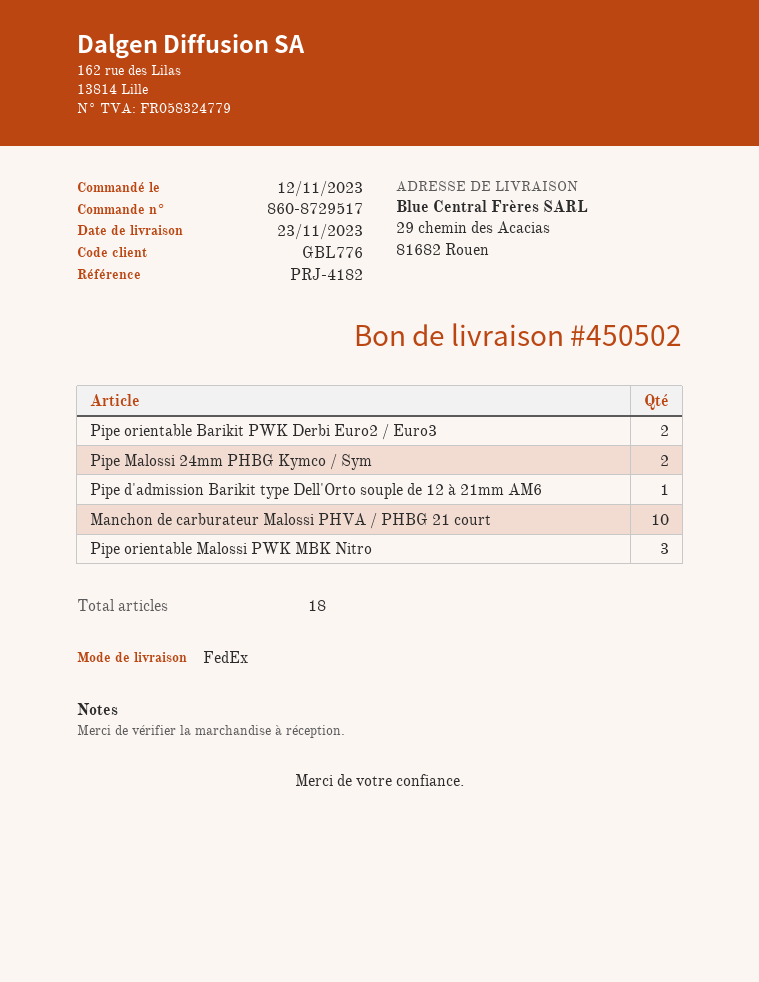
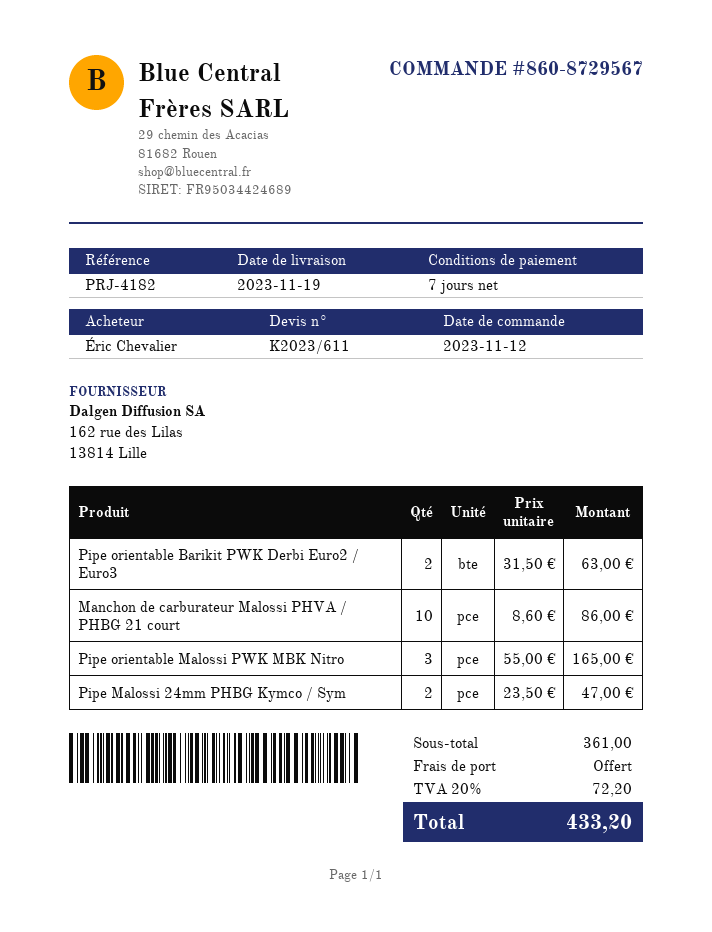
order number: 860-8729517 -> 860-8729567
delivery date: 2023-11-23 -> 2023-11-19
Pipe d'admission Barikit type Dell'Orto souple de 12 à 21mm AM6: 1 -> none

